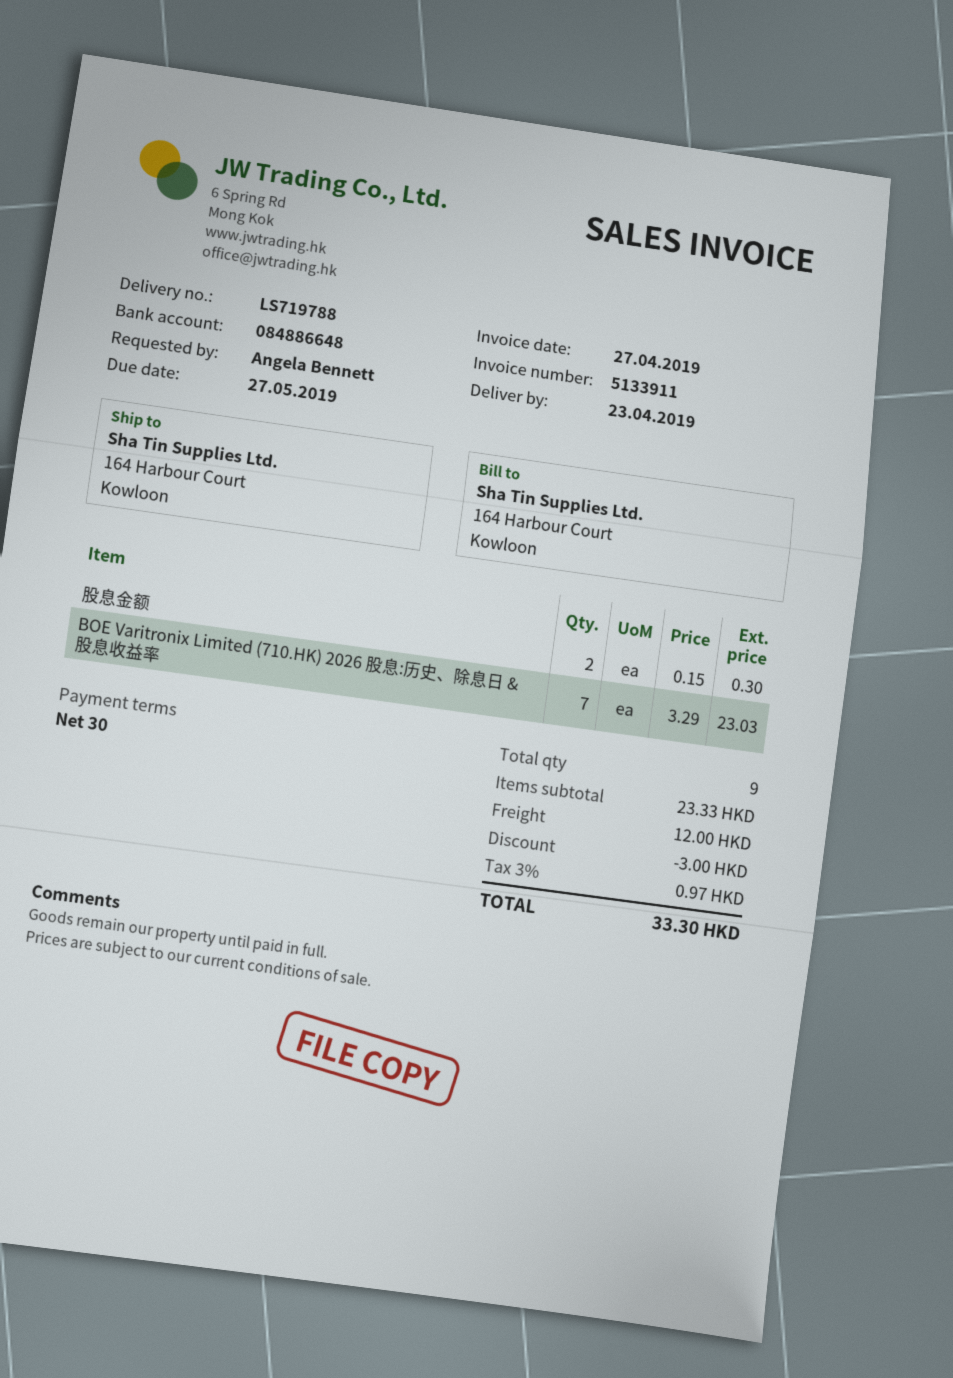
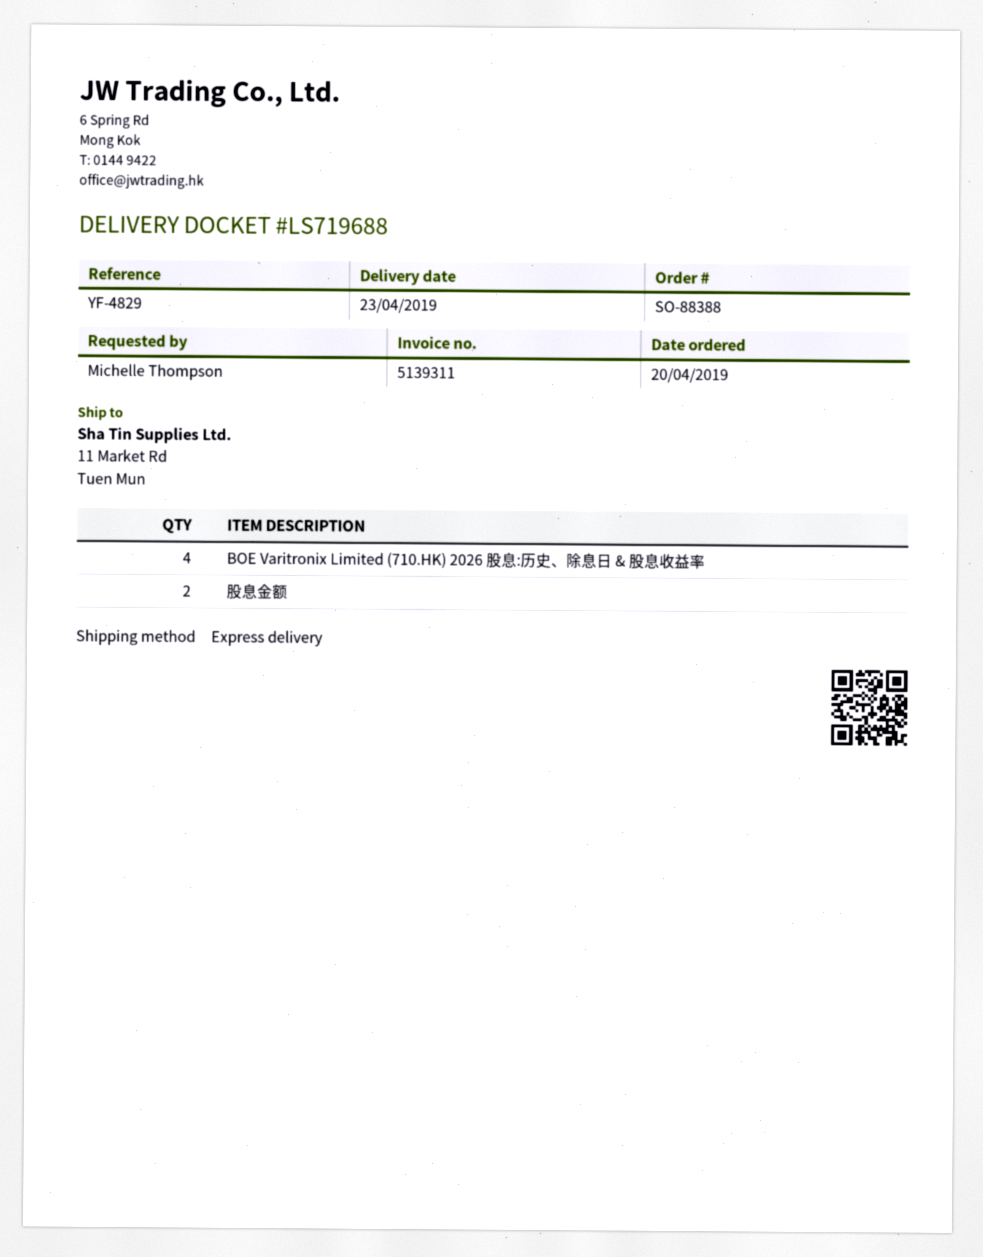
delivery note number: LS719788 -> LS719688
invoice number: 5133911 -> 5139311
ordered by: Angela Bennett -> Michelle Thompson
ship to: 164 Harbour Court, Kowloon -> 11 Market Rd, Tuen Mun
BOE Varitronix Limited (710.HK) 2026 股息:历史、除息日 & 股息收益率: 7 -> 4

